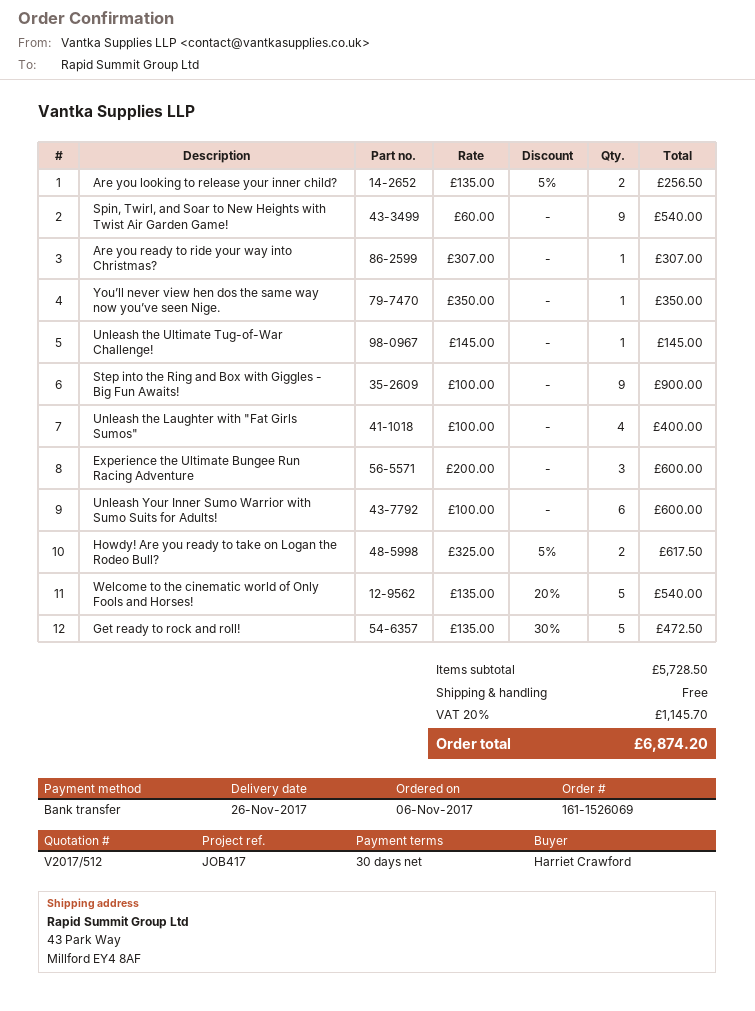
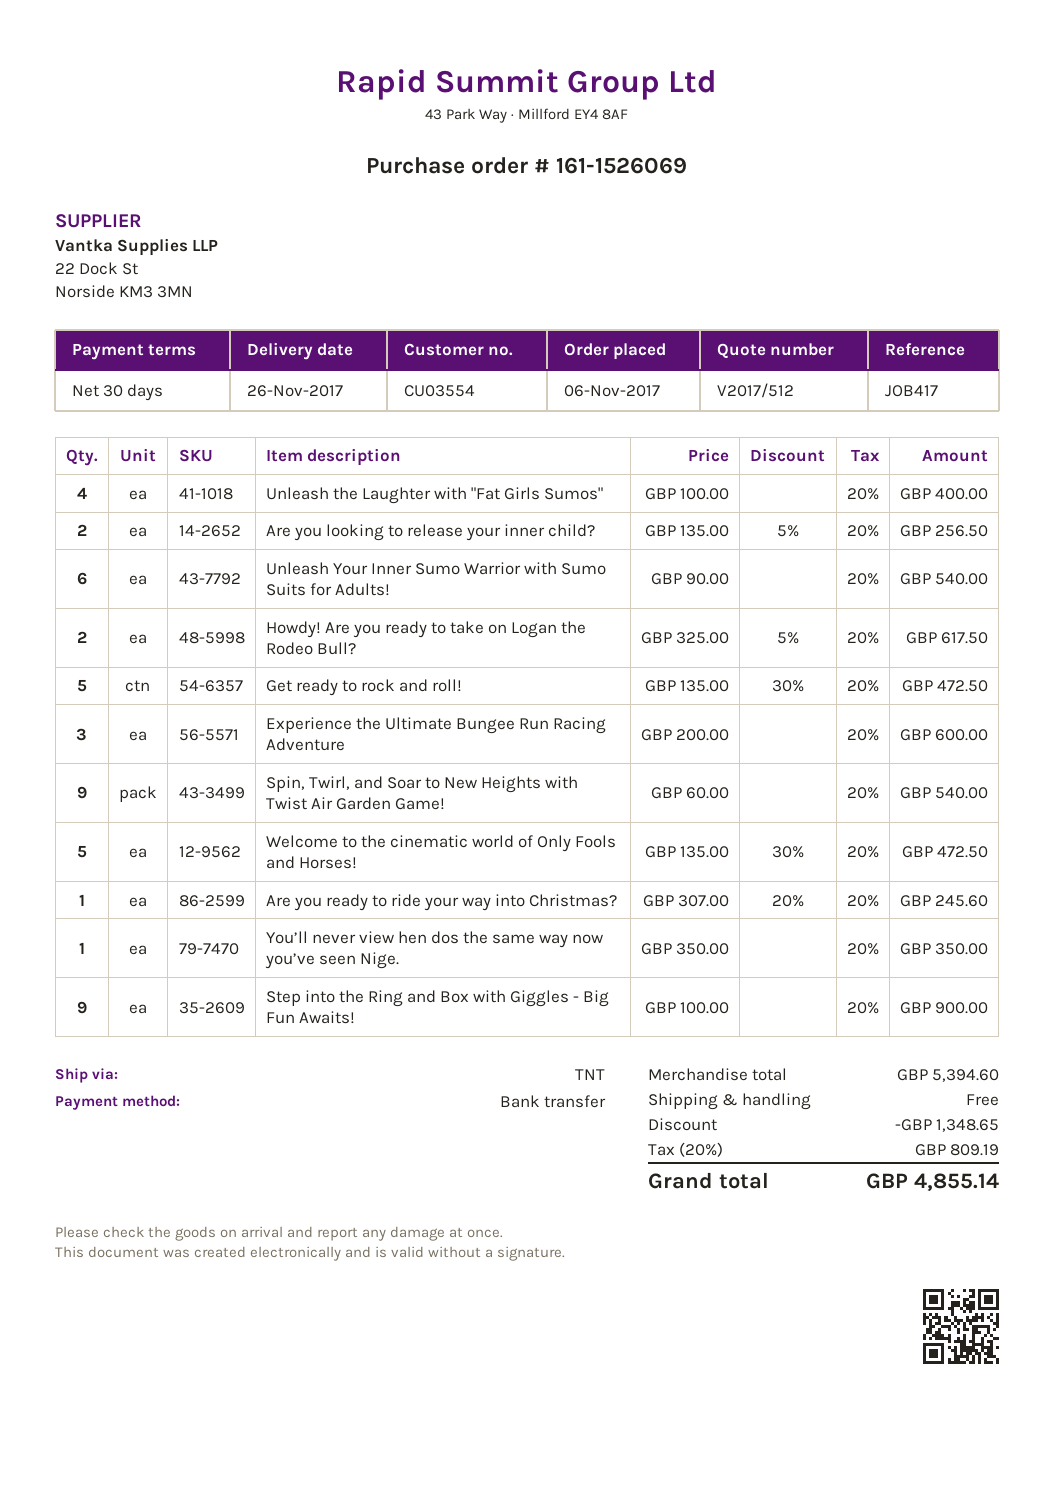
Are you ready to ride your way into Christmas?: 1 x 307.00 = 307.00 -> 1 x 307.00 - 20% = 245.60
Unleash the Ultimate Tug-of-War Challenge!: 1 x 145.00 = 145.00 -> none
Unleash Your Inner Sumo Warrior with Sumo Suits for Adults!: 6 x 100.00 = 600.00 -> 6 x 90.00 = 540.00
Welcome to the cinematic world of Only Fools and Horses!: 5 x 135.00 - 20% = 540.00 -> 5 x 135.00 - 30% = 472.50
subtotal: 5728.50 -> 5394.60
discount: none -> 1348.65
tax: 20% = 1145.70 -> 20% = 809.19
total: 6874.20 -> 4855.14

